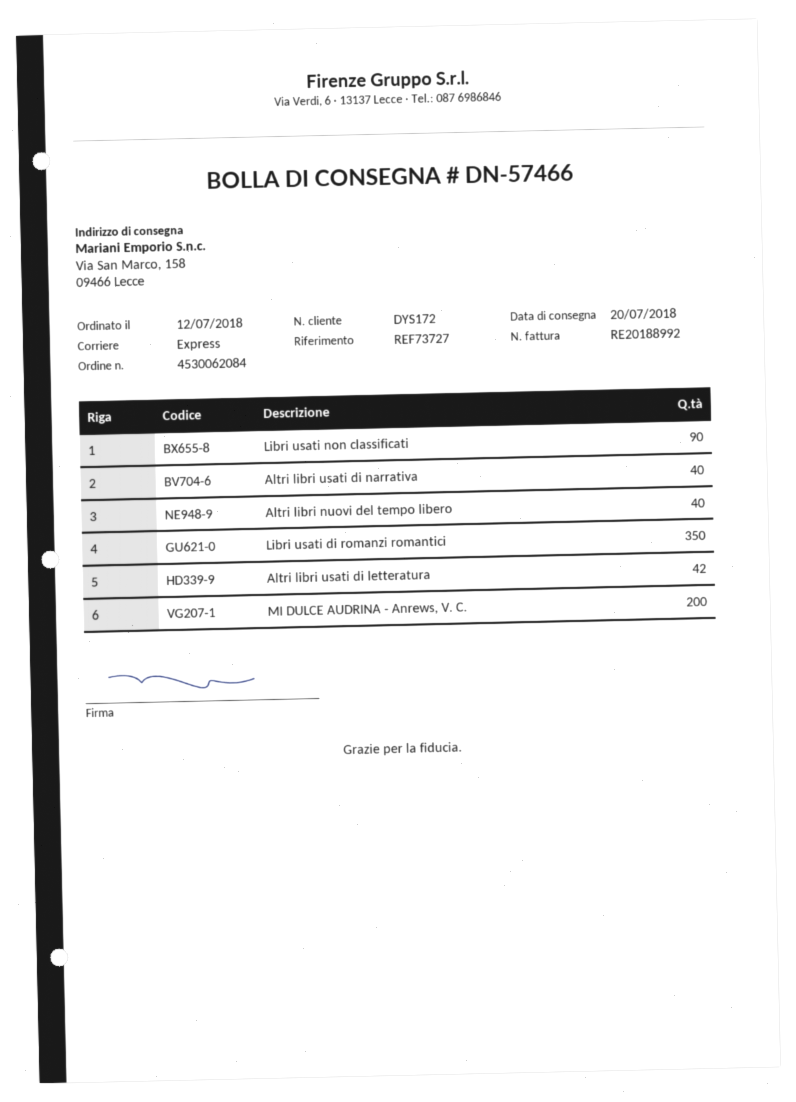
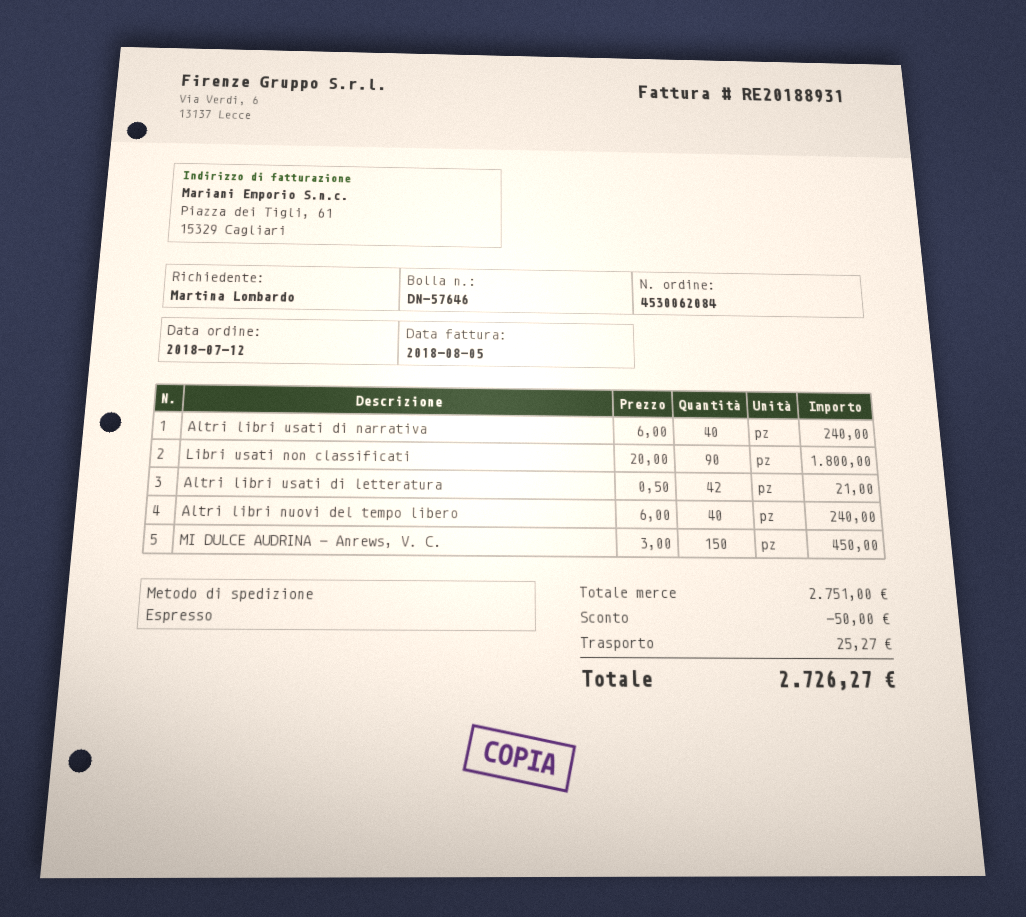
delivery note number: DN-57466 -> DN-57646
invoice number: RE20188992 -> RE20188931
Libri usati di romanzi romantici: 350 -> none
MI DULCE AUDRINA - Anrews, V. C.: 200 -> 150

